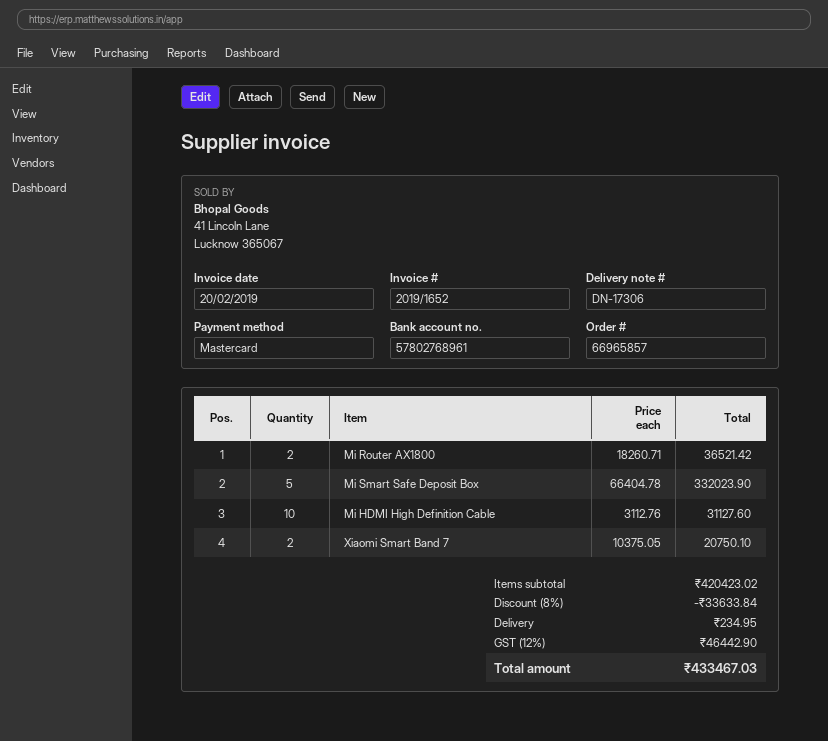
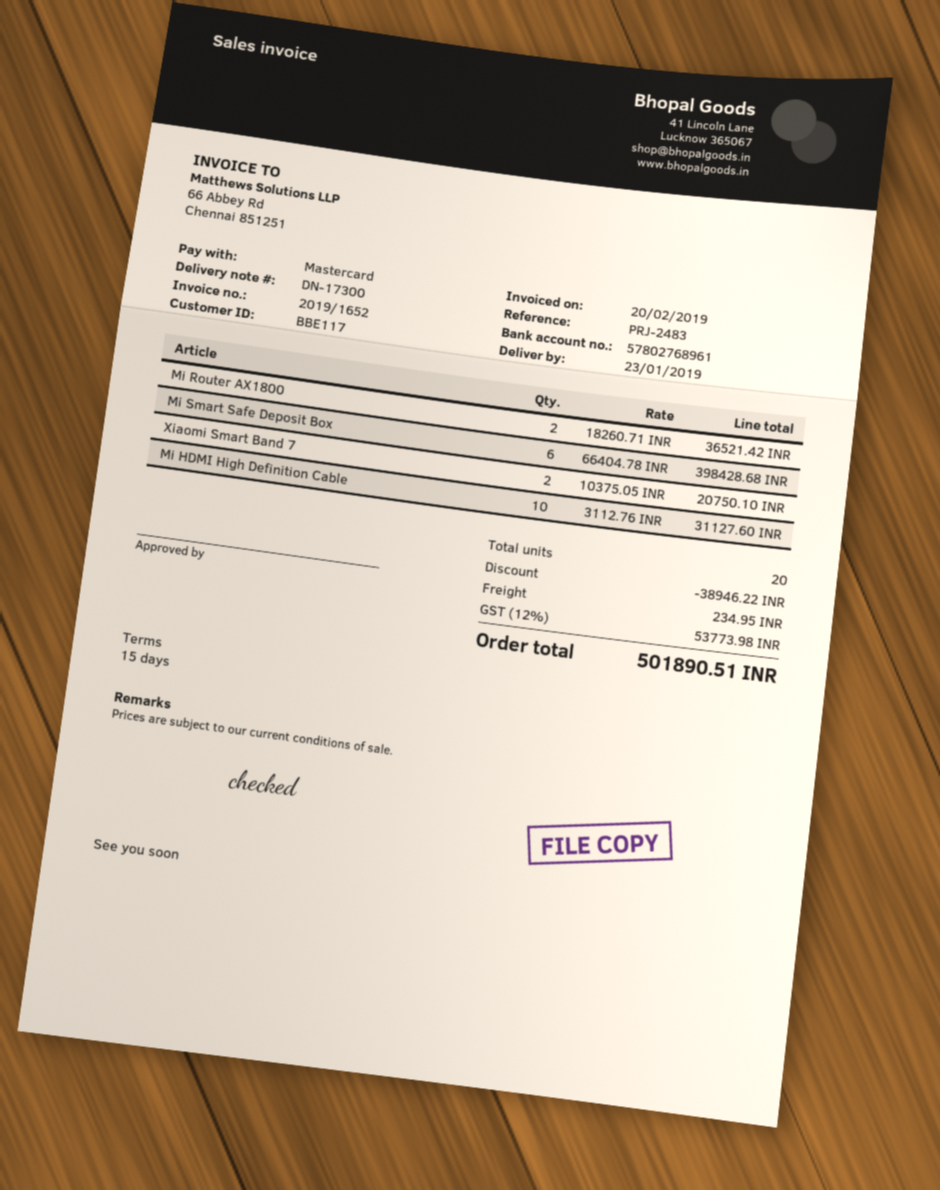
delivery note number: DN-17306 -> DN-17300
Mi Smart Safe Deposit Box: 5 x 66404.78 = 332023.90 -> 6 x 66404.78 = 398428.68
discount: 33633.84 -> 38946.22
tax: 12% = 46442.90 -> 12% = 53773.98
total: 433467.03 -> 501890.51

